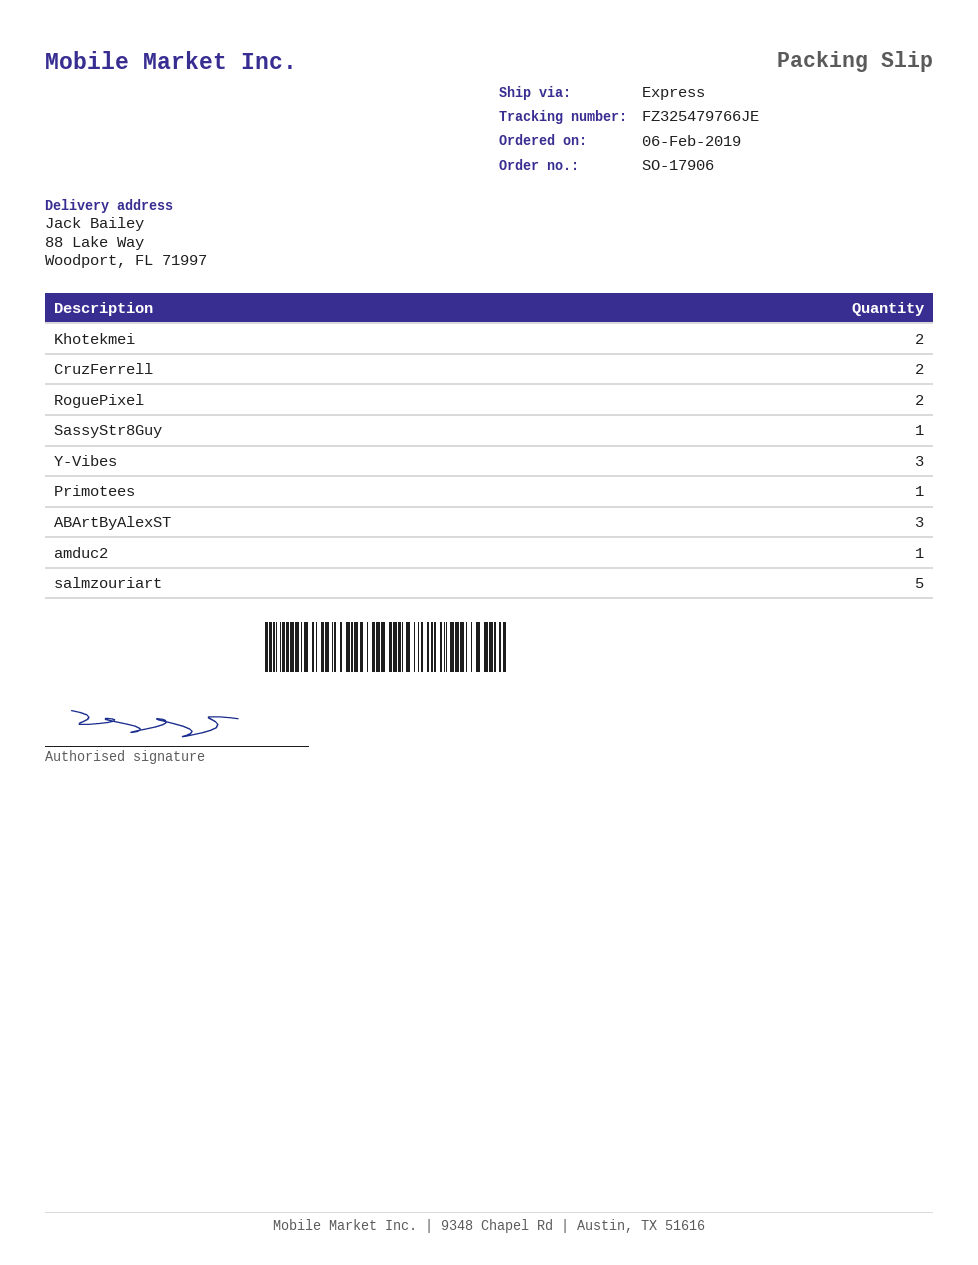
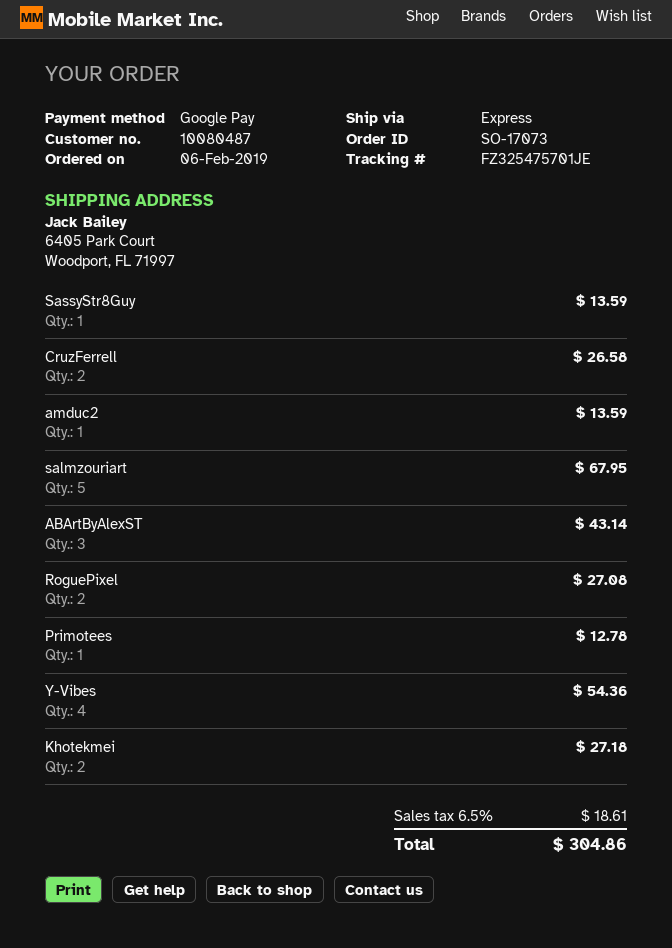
order number: SO-17906 -> SO-17073
tracking number: FZ325479766JE -> FZ325475701JE
ship to: 88 Lake Way, Woodport, FL 71997 -> 6405 Park Court, Woodport, FL 71997
Y-Vibes: 3 -> 4

